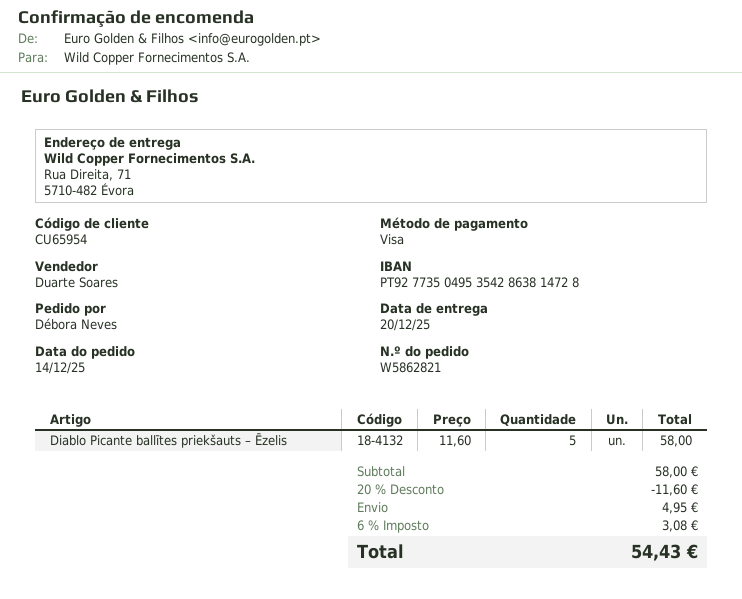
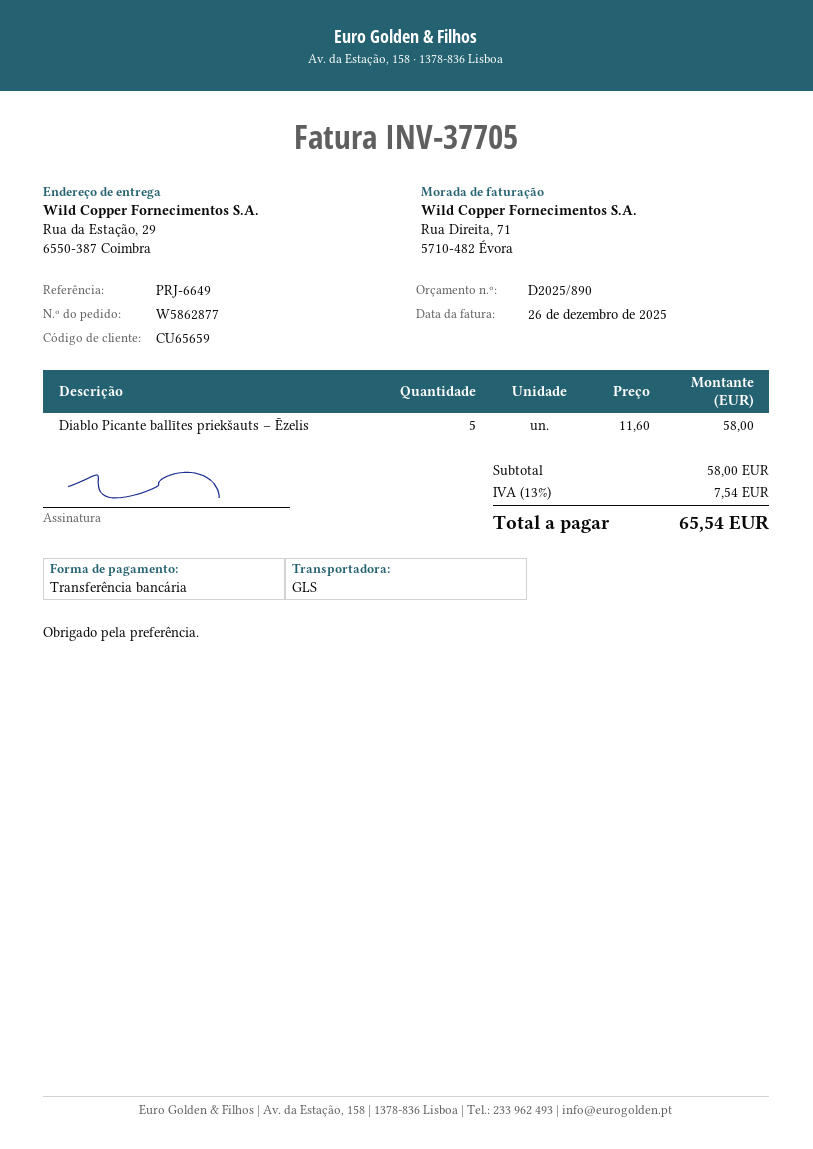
order number: W5862821 -> W5862877
customer number: CU65954 -> CU65659
payment method: Visa -> bank transfer
ship to: Rua Direita, 71, 5710-482 Évora -> Rua da Estação, 29, 6550-387 Coimbra
discount: 20% = 11.60 -> none
shipping: 4.95 -> none
tax: 6% = 3.08 -> 13% = 7.54
total: 54.43 -> 65.54

